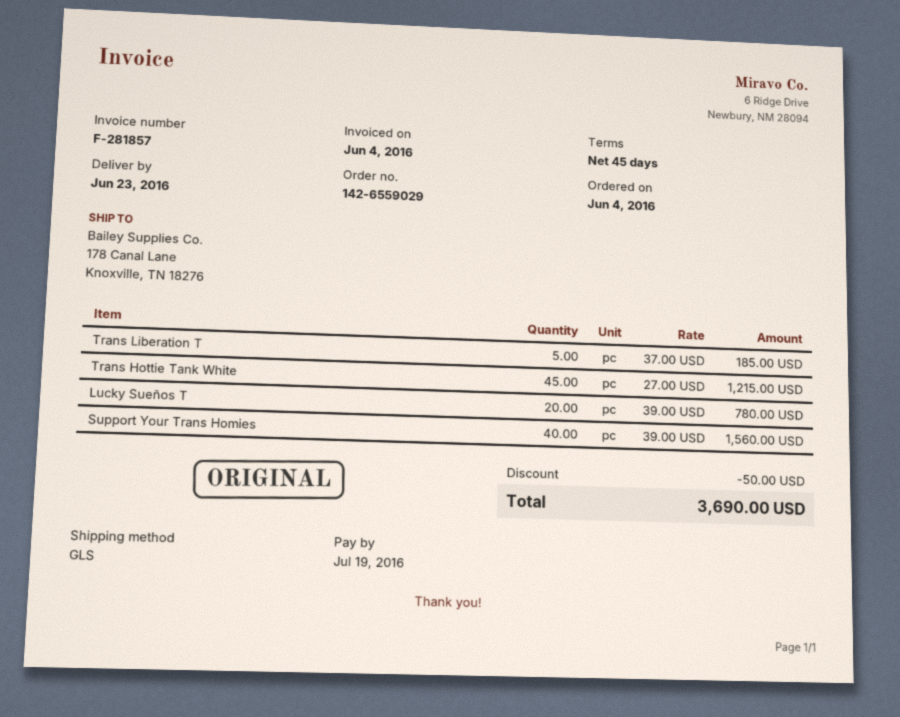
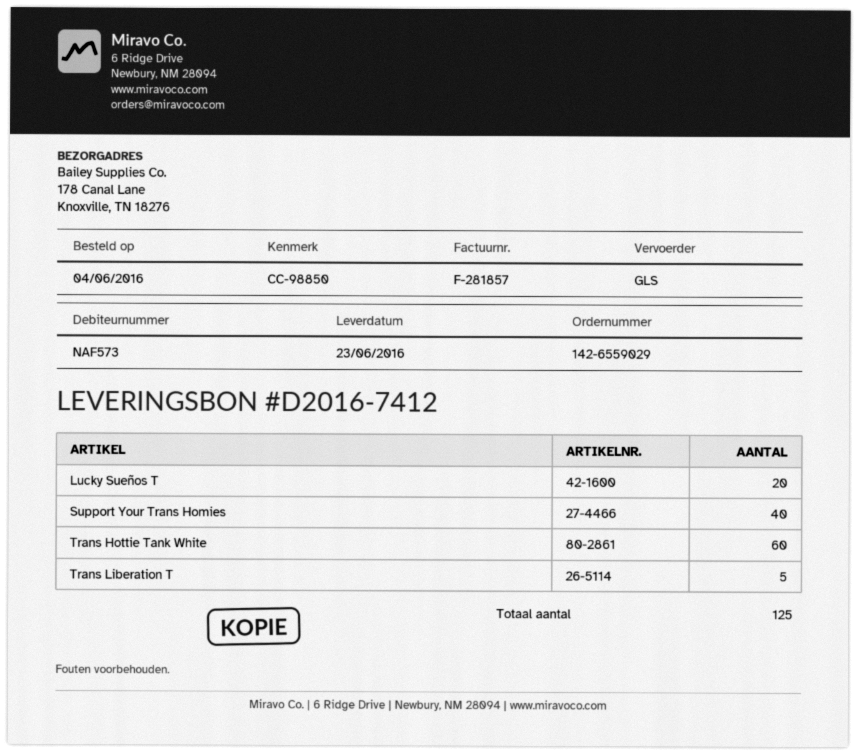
Trans Hottie Tank White: 45 -> 60

